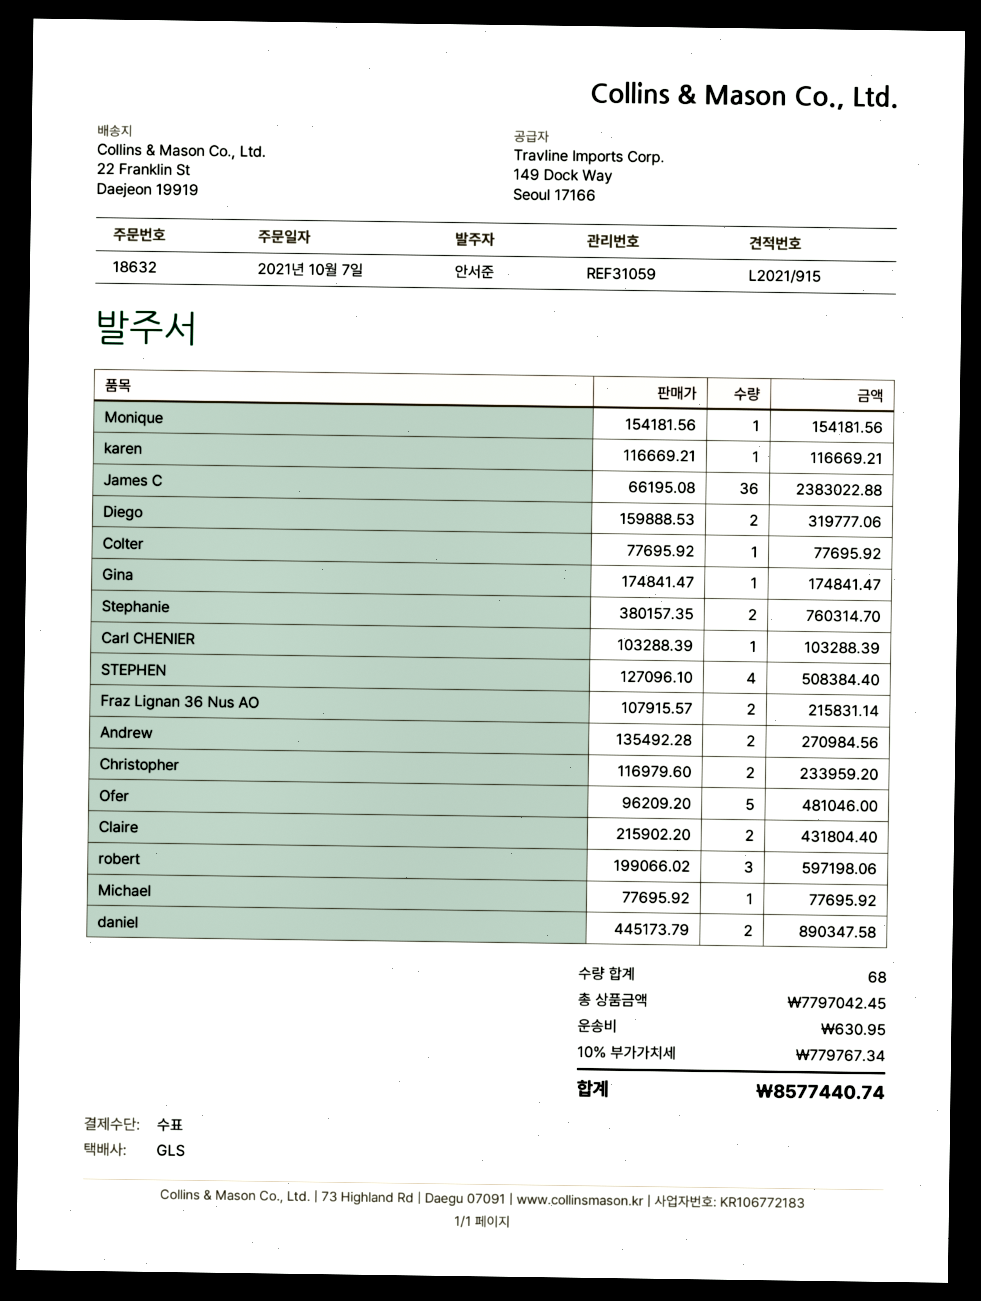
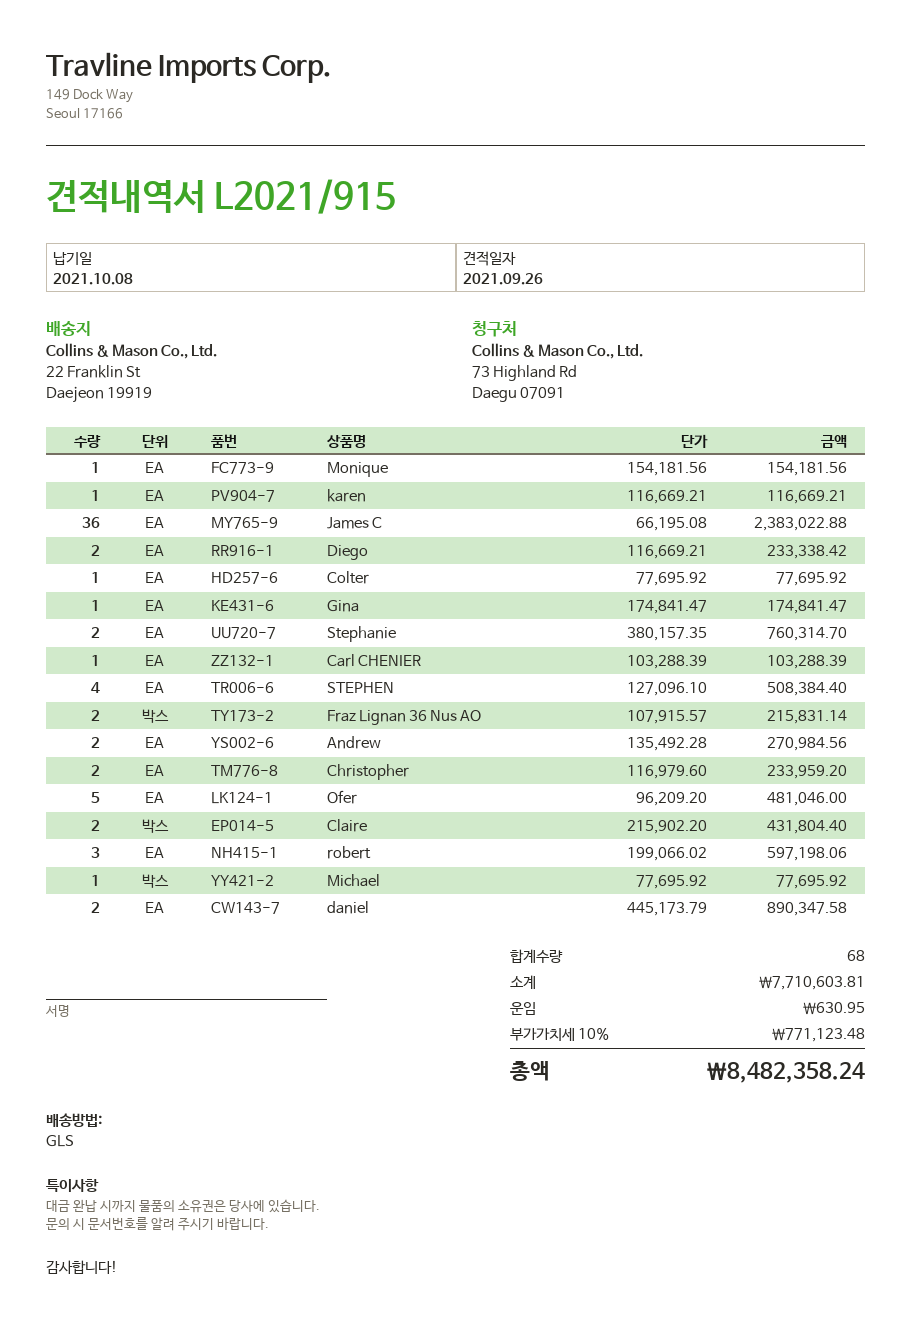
Diego: 2 x 159888.53 = 319777.06 -> 2 x 116669.21 = 233338.42
subtotal: 7797042.45 -> 7710603.81
tax: 10% = 779767.34 -> 10% = 771123.48
total: 8577440.74 -> 8482358.24

